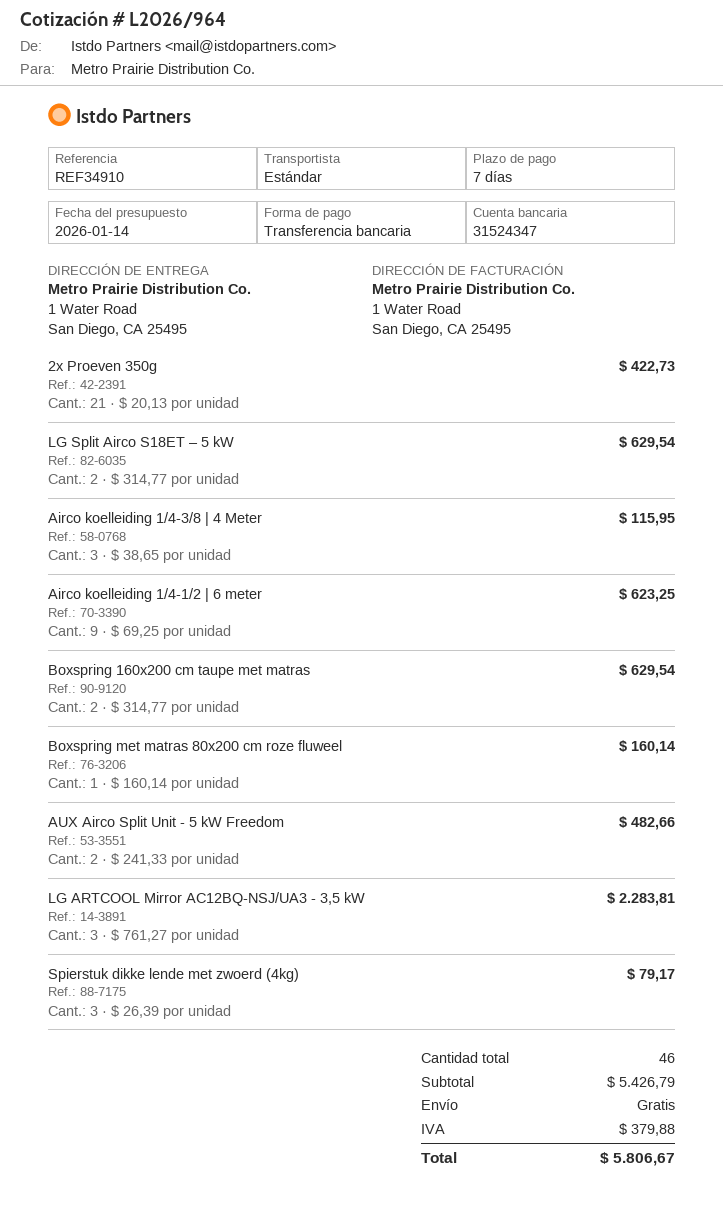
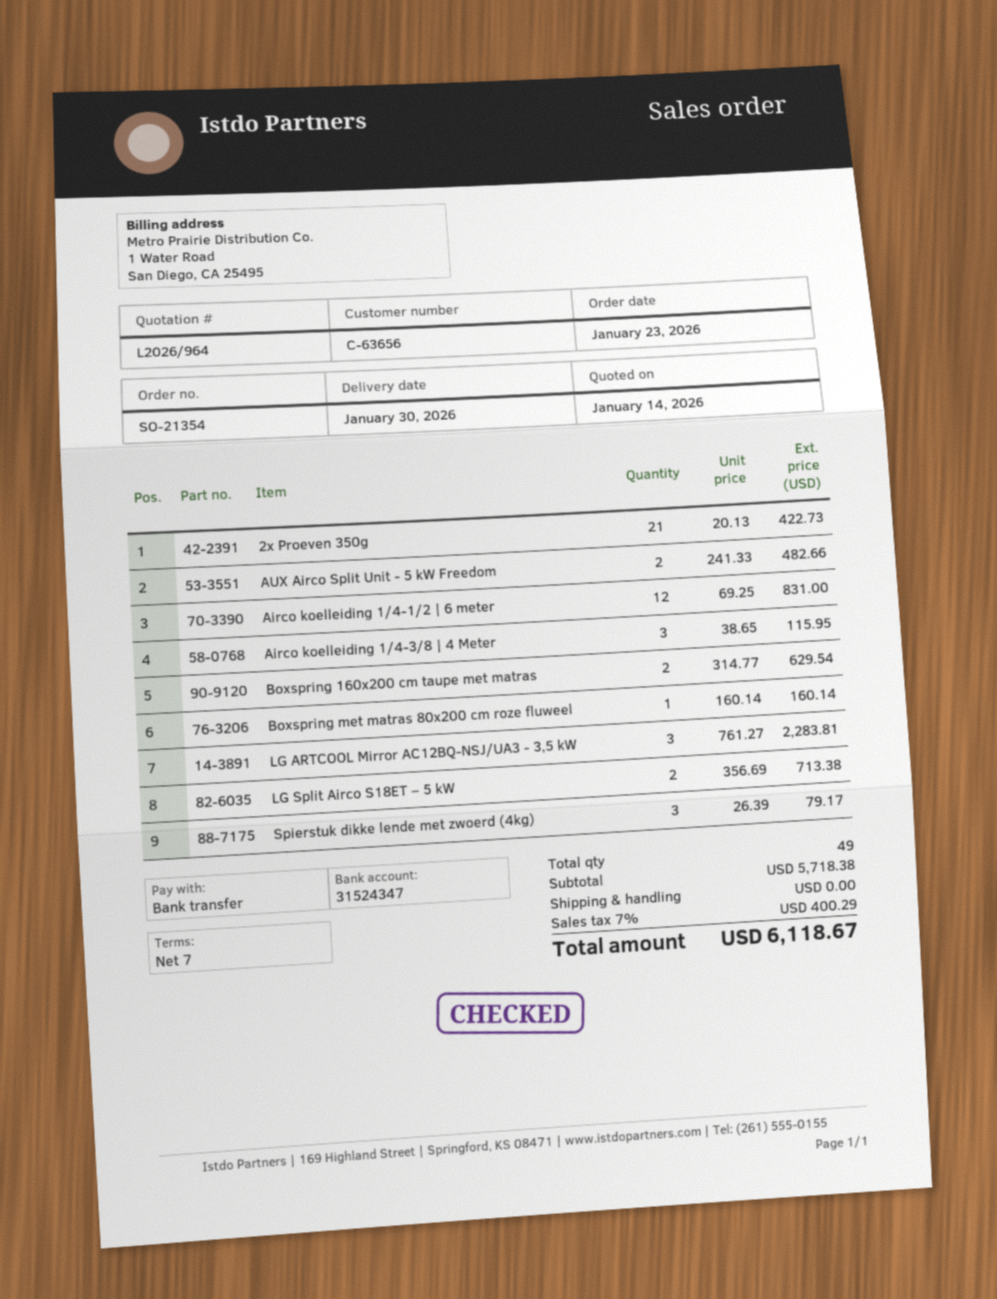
LG Split Airco S18ET – 5 kW: 2 x 314.77 = 629.54 -> 2 x 356.69 = 713.38
Airco koelleiding 1/4-1/2 | 6 meter: 9 x 69.25 = 623.25 -> 12 x 69.25 = 831.00
total quantity: 46 -> 49
subtotal: 5426.79 -> 5718.38
tax: 379.88 -> 400.29
total: 5806.67 -> 6118.67

